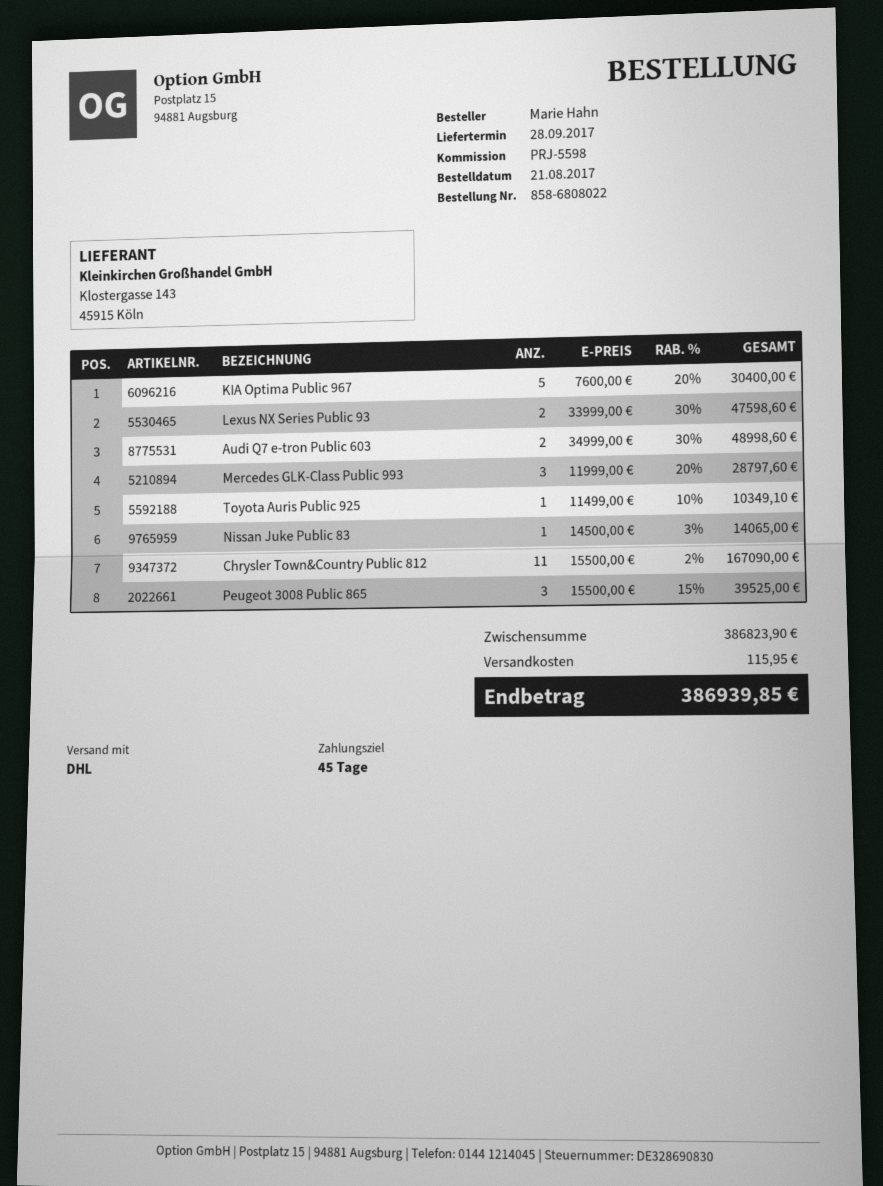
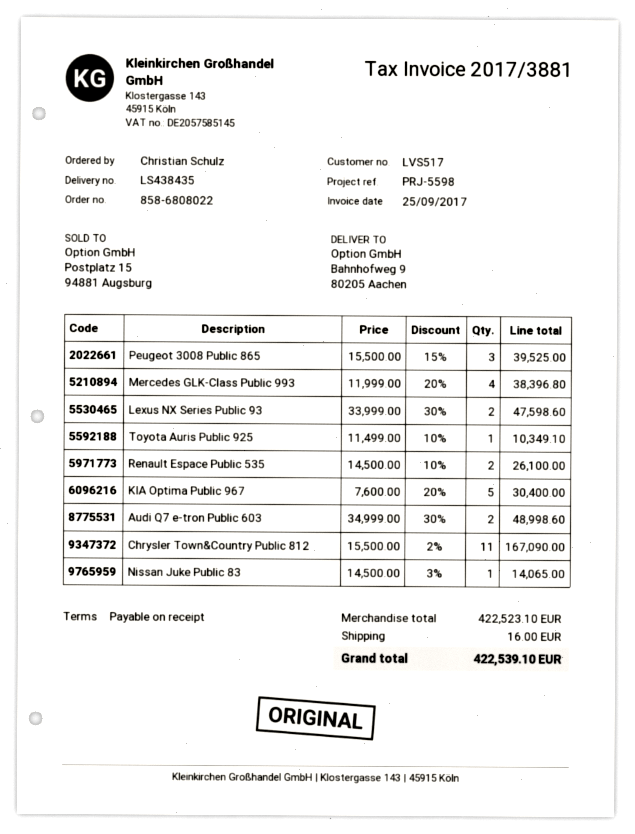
payment terms: 45 days -> on receipt
ordered by: Marie Hahn -> Christian Schulz
Mercedes GLK-Class Public 993: 3 x 11999.00 - 20% = 28797.60 -> 4 x 11999.00 - 20% = 38396.80
Renault Espace Public 535: none -> 2 x 14500.00 - 10% = 26100.00
subtotal: 386823.90 -> 422523.10
shipping: 115.95 -> 16.00
total: 386939.85 -> 422539.10

